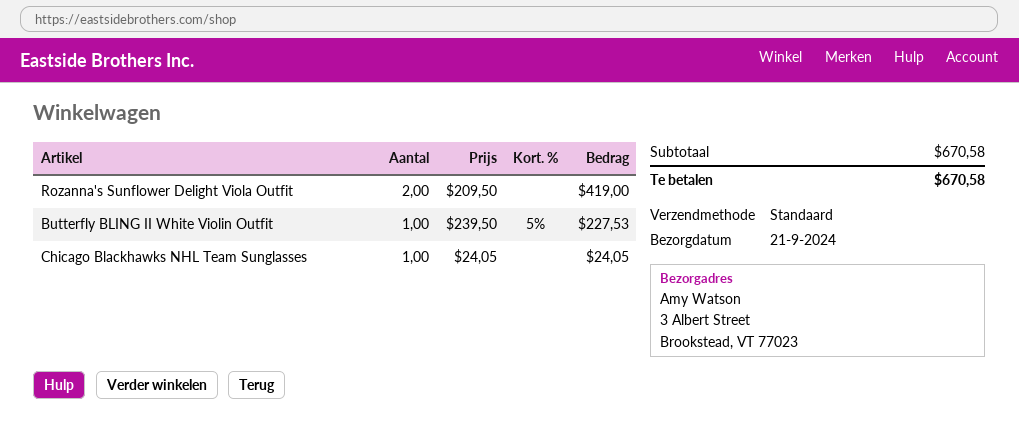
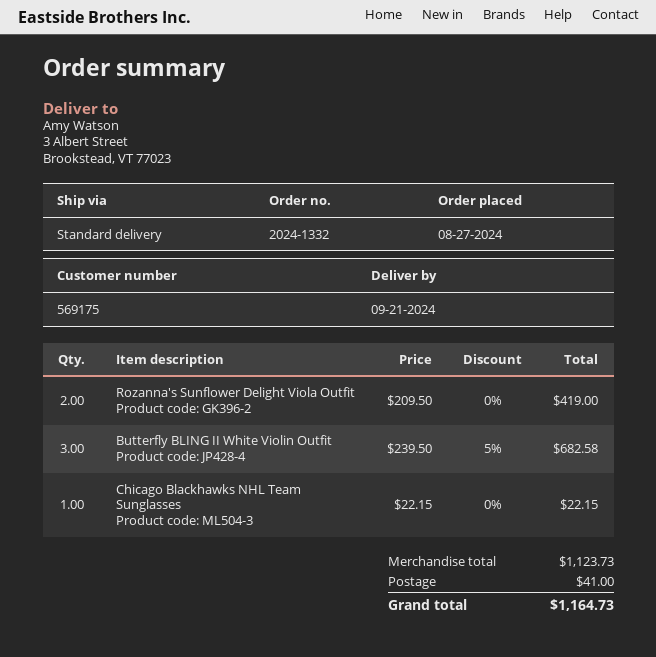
Butterfly BLING II White Violin Outfit: 1 x 239.50 - 5% = 227.53 -> 3 x 239.50 - 5% = 682.58
Chicago Blackhawks NHL Team Sunglasses: 1 x 24.05 = 24.05 -> 1 x 22.15 = 22.15
subtotal: 670.58 -> 1123.73
shipping: none -> 41.00
total: 670.58 -> 1164.73

